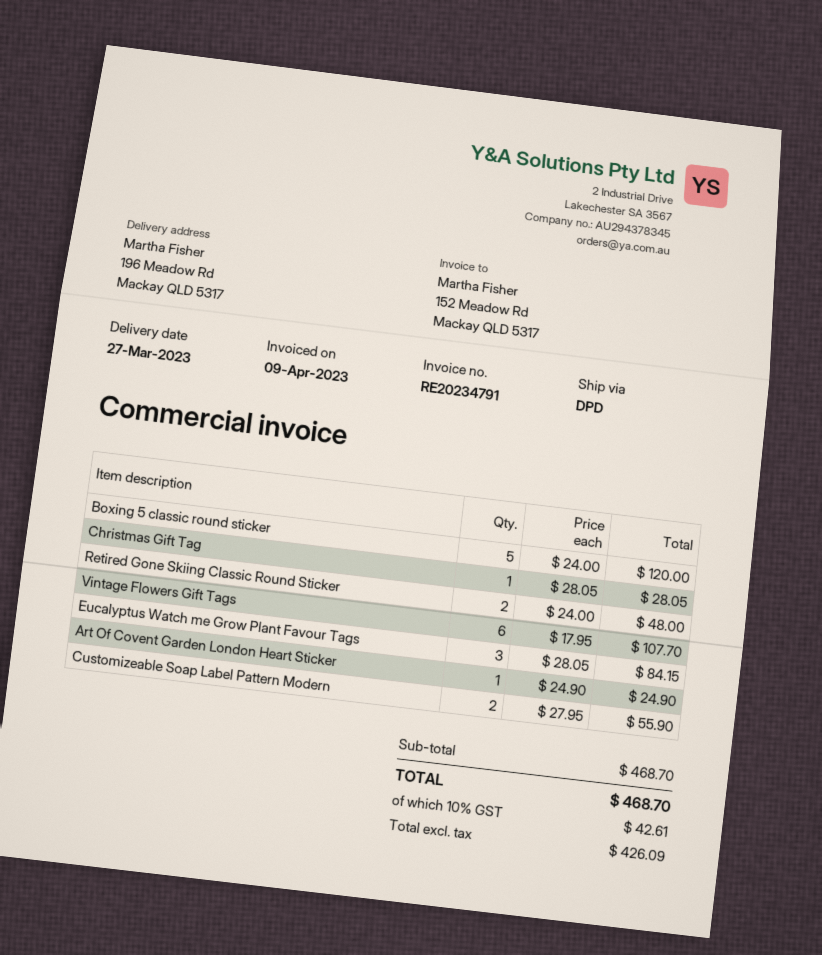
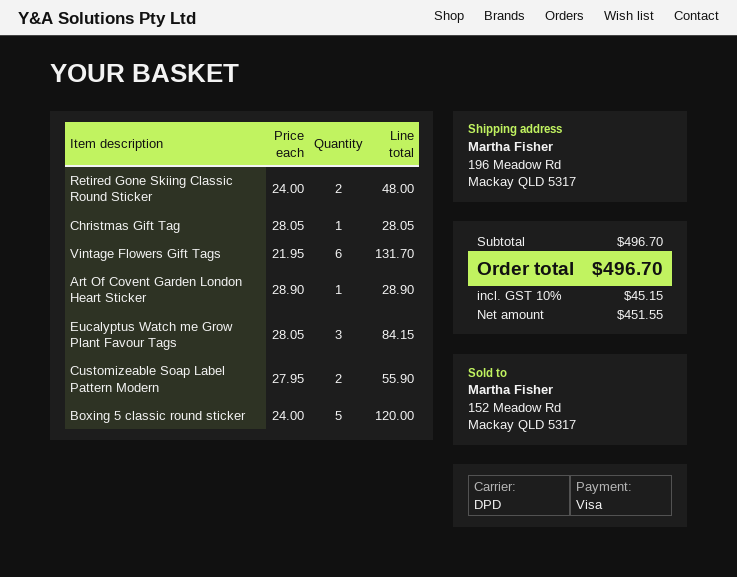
Vintage Flowers Gift Tags: 6 x 17.95 = 107.70 -> 6 x 21.95 = 131.70
Art Of Covent Garden London Heart Sticker: 1 x 24.90 = 24.90 -> 1 x 28.90 = 28.90
subtotal: 468.70 -> 496.70
net: 426.09 -> 451.55
tax: 10% = 42.61 -> 10% = 45.15
total: 468.70 -> 496.70

